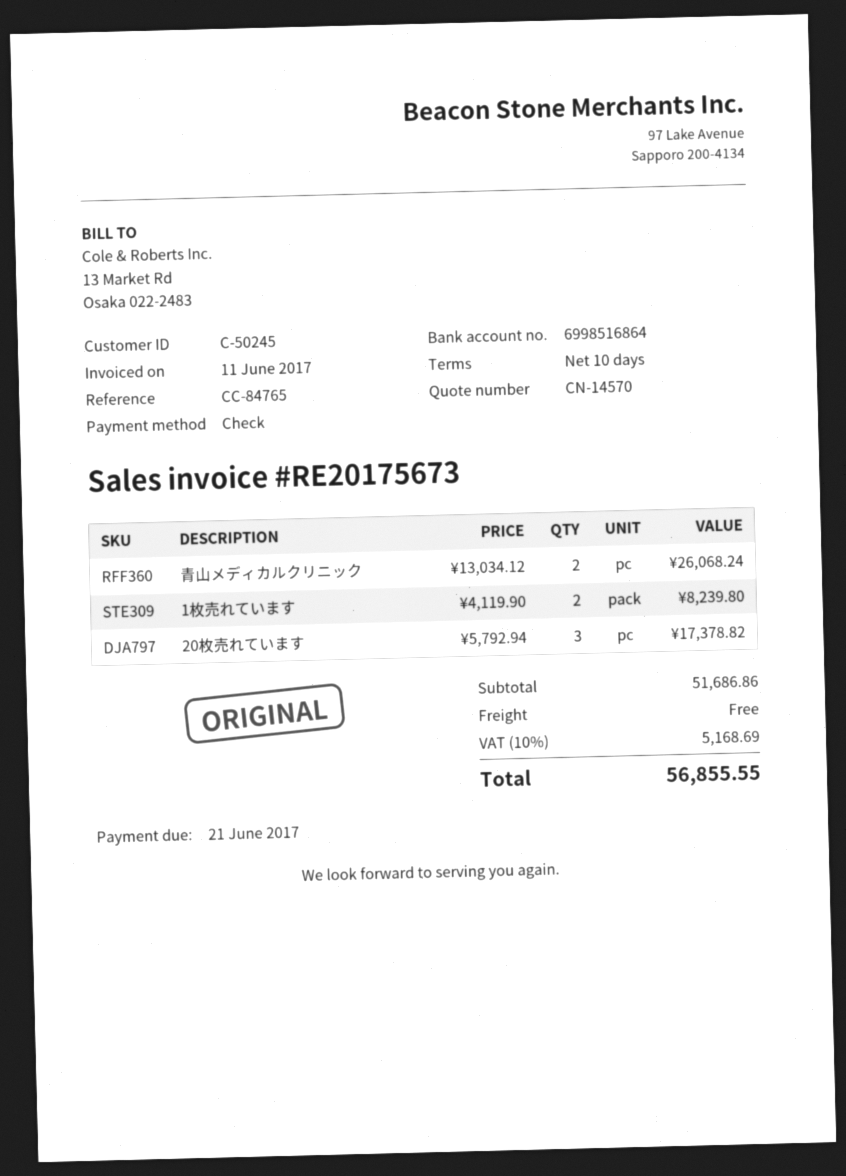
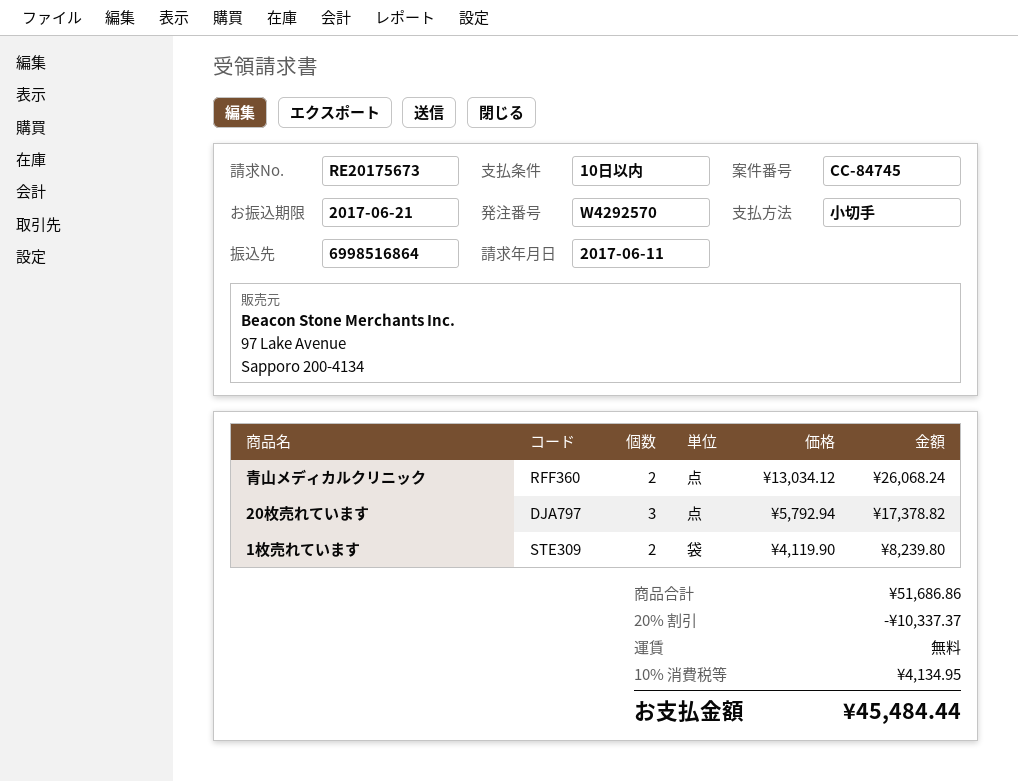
reference: CC-84765 -> CC-84745
discount: none -> 20% = 10337.37
tax: 10% = 5168.69 -> 10% = 4134.95
total: 56855.55 -> 45484.44

